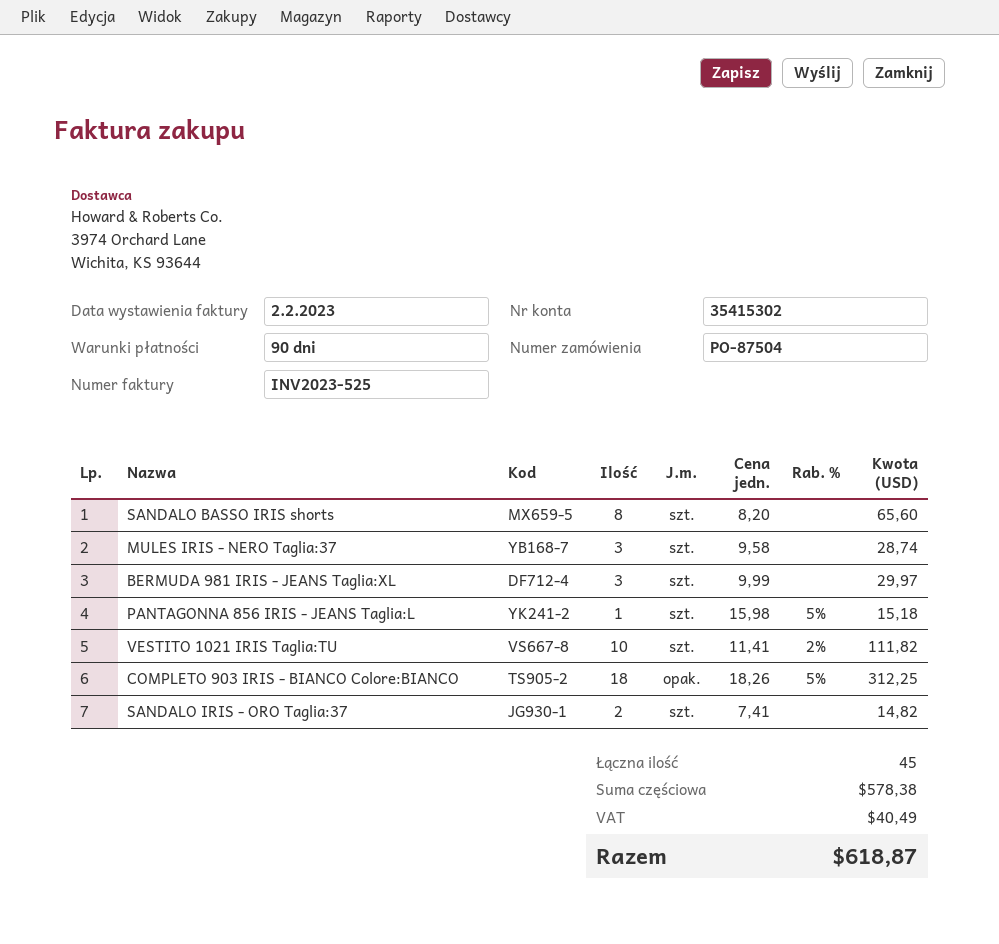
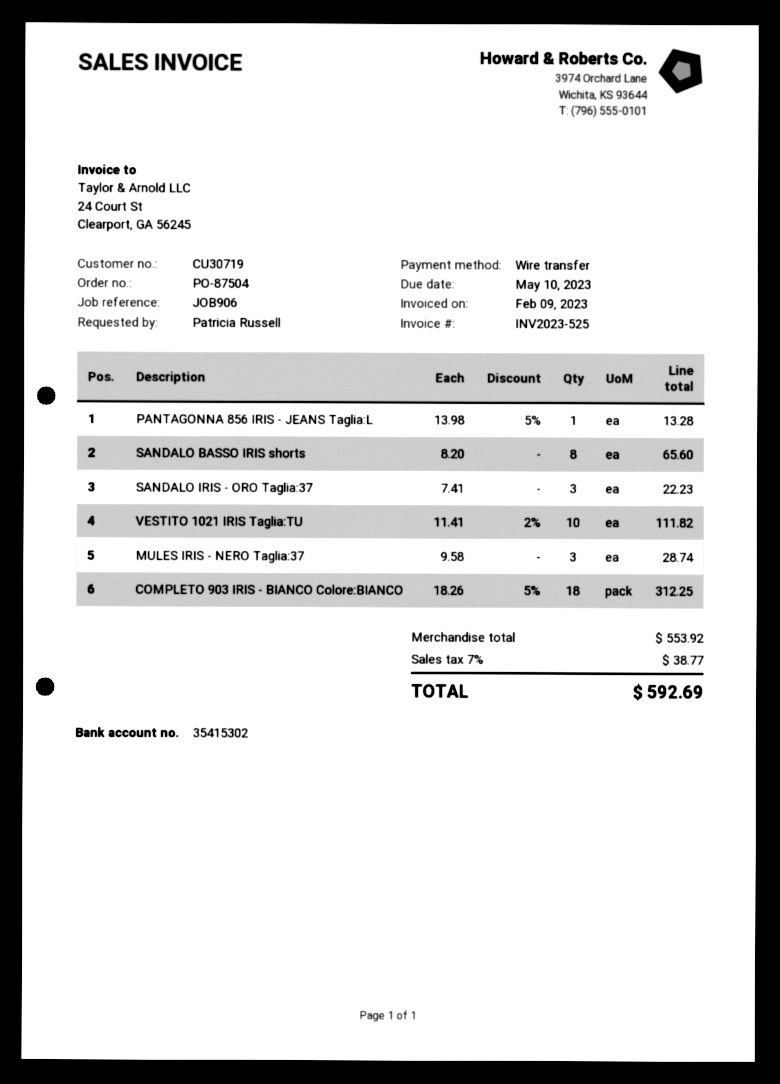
invoice date: 2023-02-02 -> 2023-02-09
BERMUDA 981 IRIS - JEANS Taglia:XL: 3 x 9.99 = 29.97 -> none
PANTAGONNA 856 IRIS - JEANS Taglia:L: 1 x 15.98 - 5% = 15.18 -> 1 x 13.98 - 5% = 13.28
SANDALO IRIS - ORO Taglia:37: 2 x 7.41 = 14.82 -> 3 x 7.41 = 22.23
subtotal: 578.38 -> 553.92
tax: 40.49 -> 38.77
total: 618.87 -> 592.69

